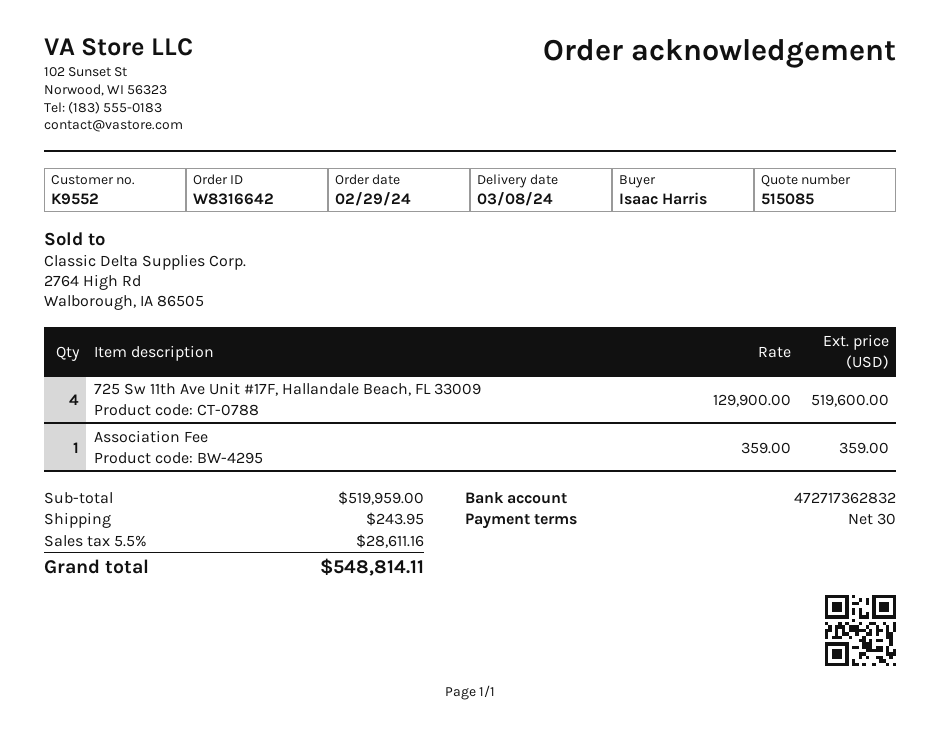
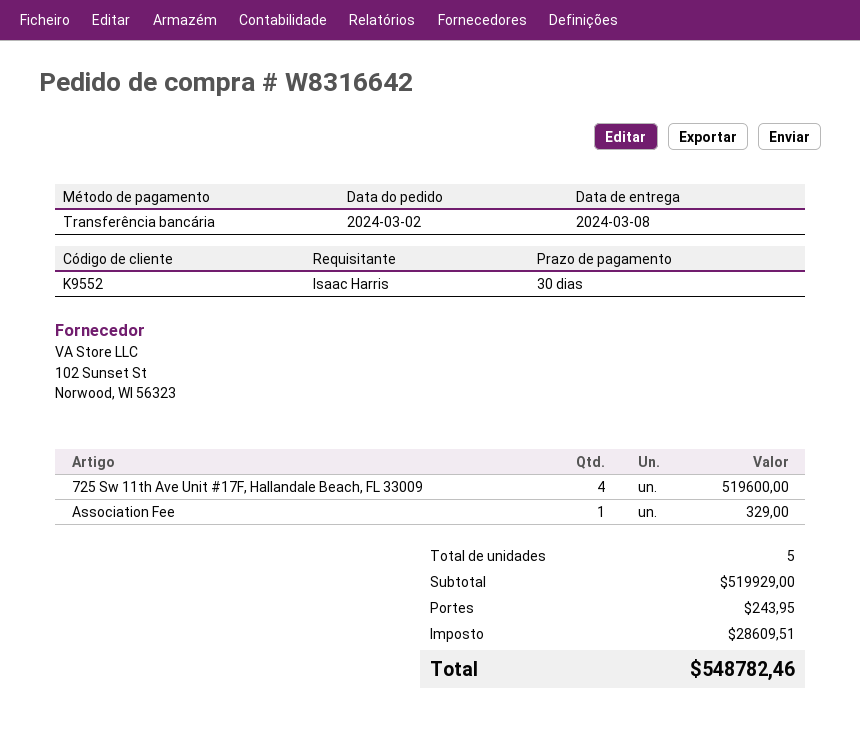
order date: 2024-02-29 -> 2024-03-02
Association Fee: 1 for 359.00 -> 1 for 329.00
subtotal: 519959.00 -> 519929.00
tax: 28611.16 -> 28609.51
total: 548814.11 -> 548782.46

